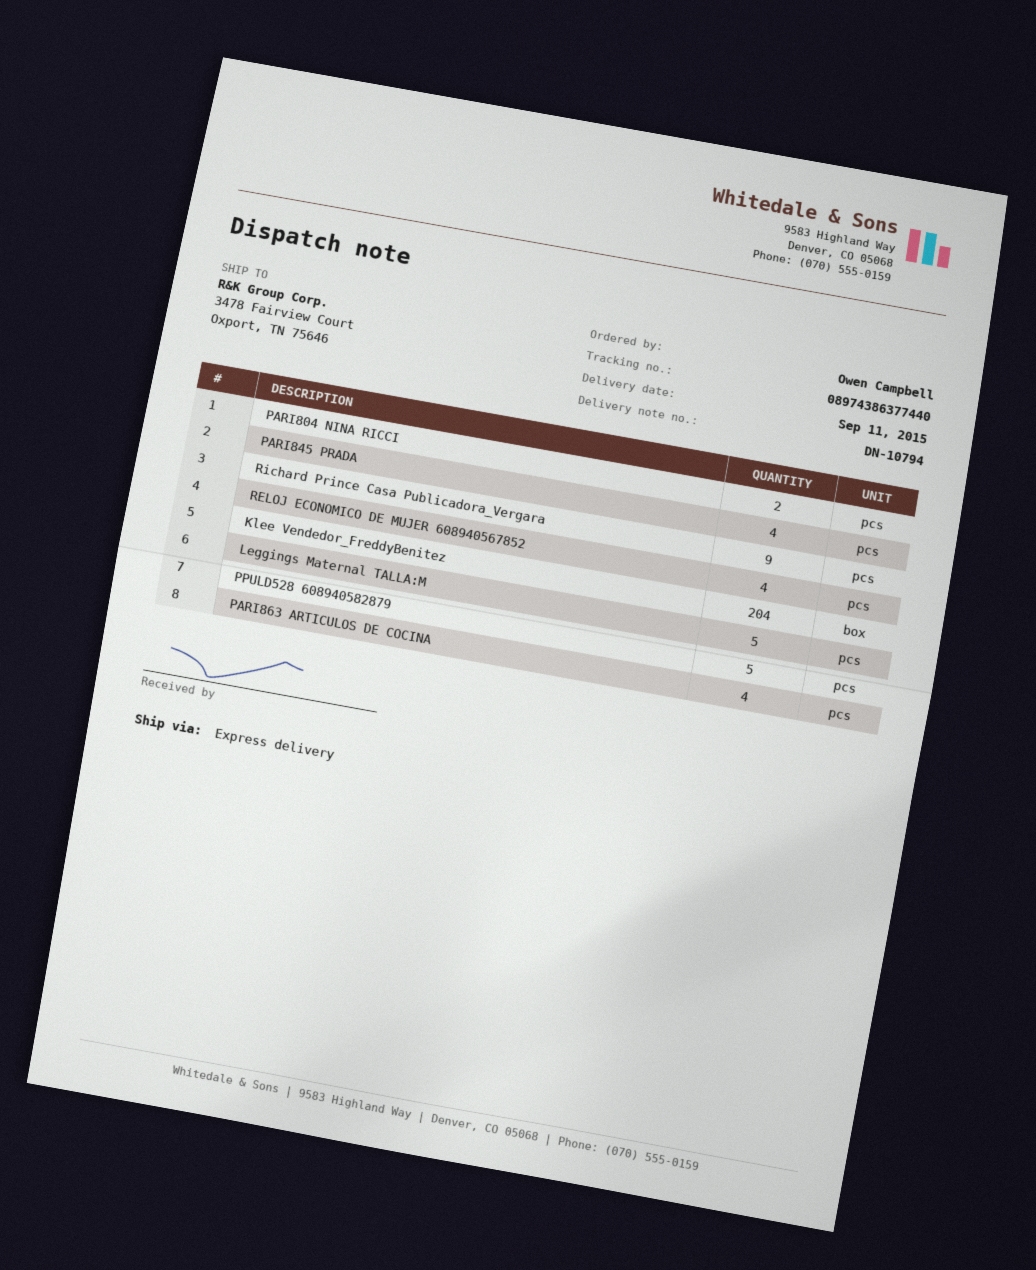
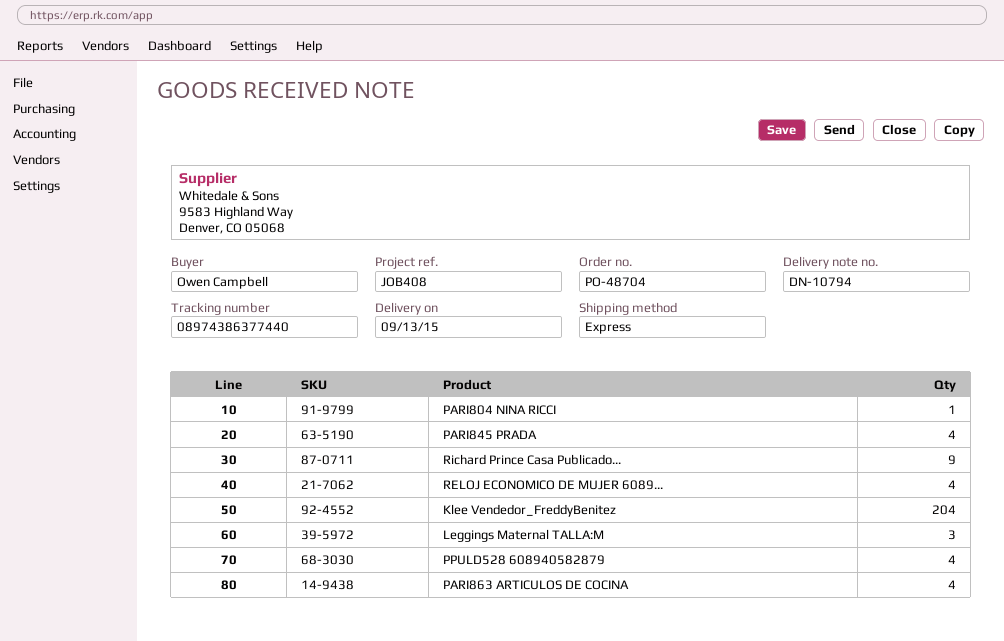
delivery date: 2015-09-11 -> 2015-09-13
PARI804 NINA RICCI: 2 -> 1
Leggings Maternal TALLA:M: 5 -> 3
PPULD528 608940582879: 5 -> 4

